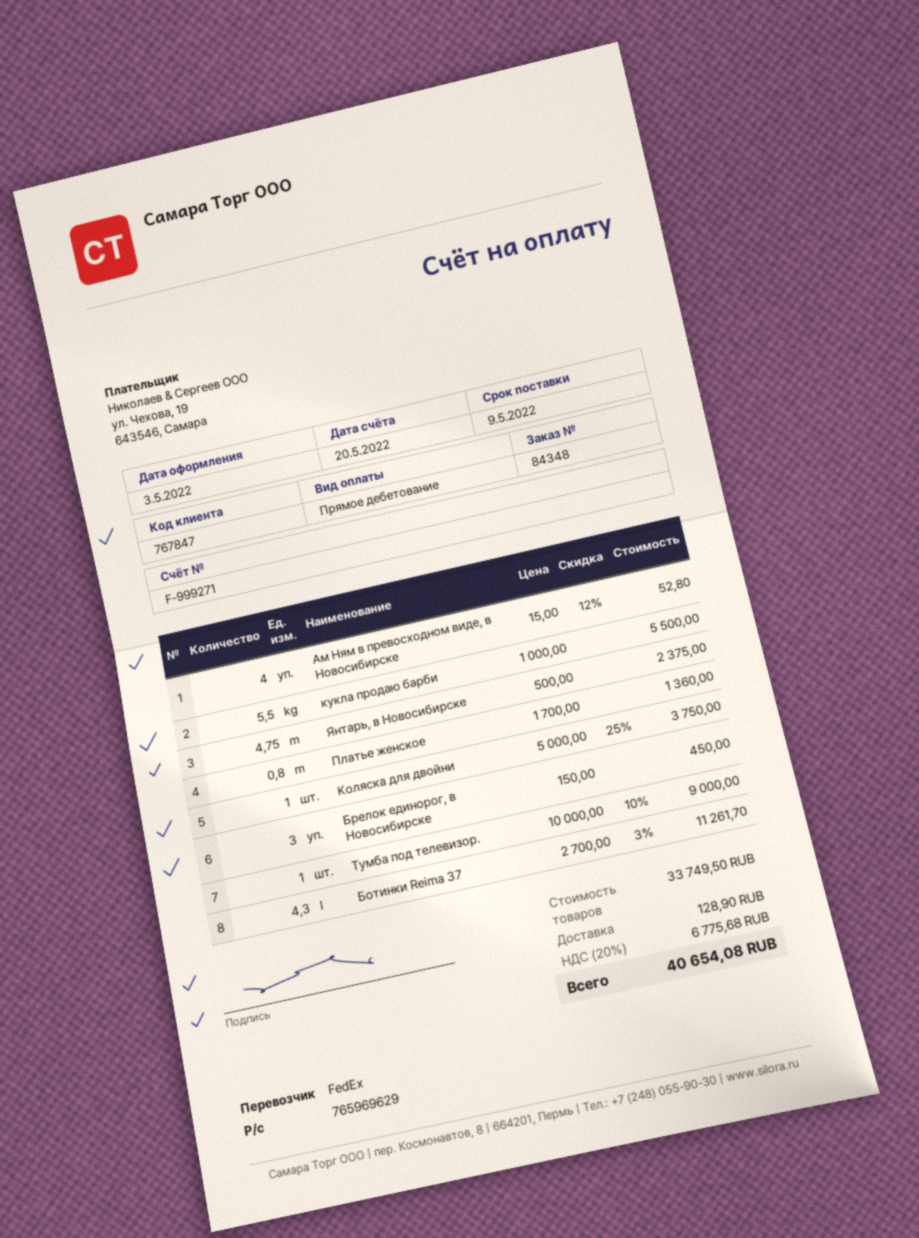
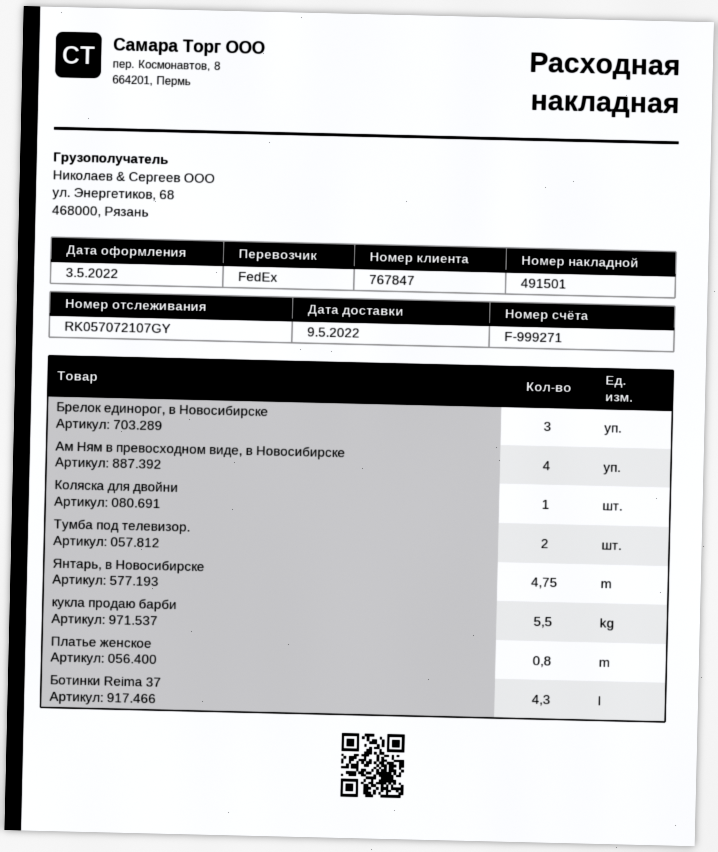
Тумба под телевизор.: 1 -> 2

